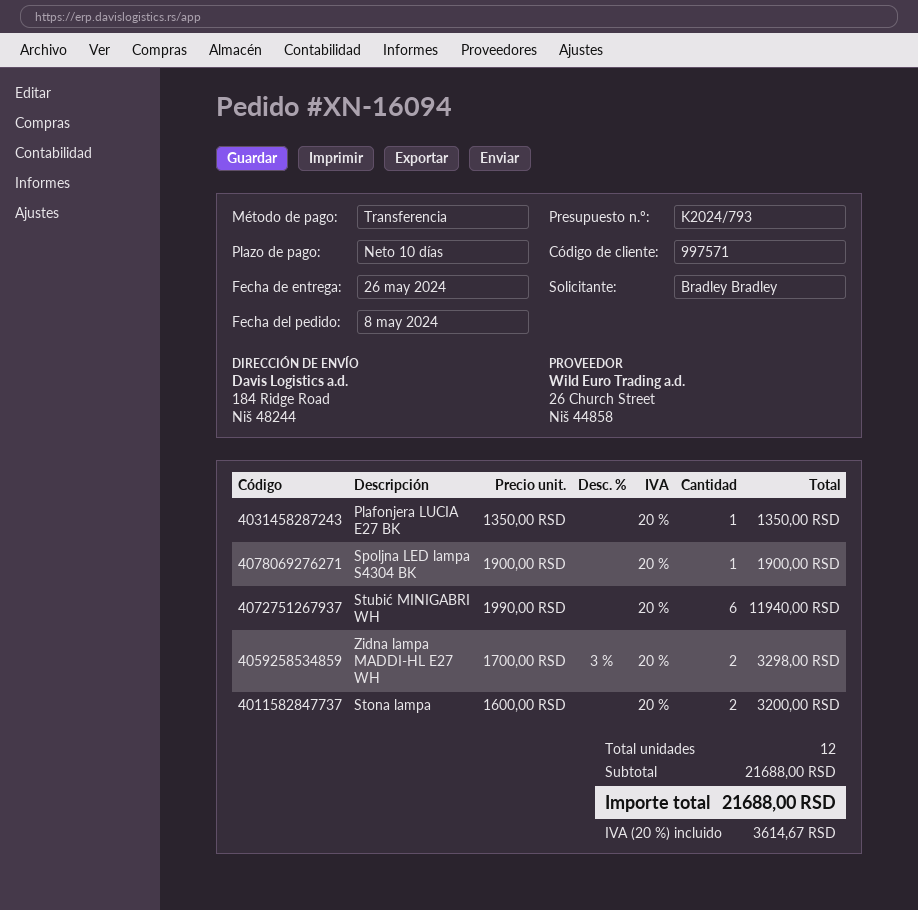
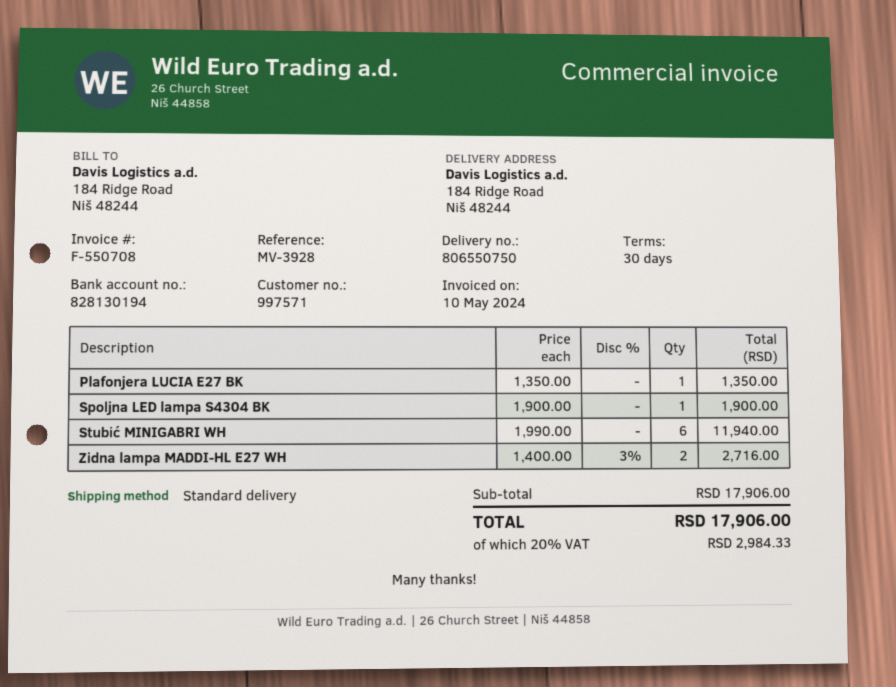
payment terms: 10 days -> 30 days
Zidna lampa MADDI-HL E27 WH: 2 x 1700.00 - 3% = 3298.00 -> 2 x 1400.00 - 3% = 2716.00
Stona lampa: 2 x 1600.00 = 3200.00 -> none
subtotal: 21688.00 -> 17906.00
tax: 20% = 3614.67 -> 20% = 2984.33
total: 21688.00 -> 17906.00

